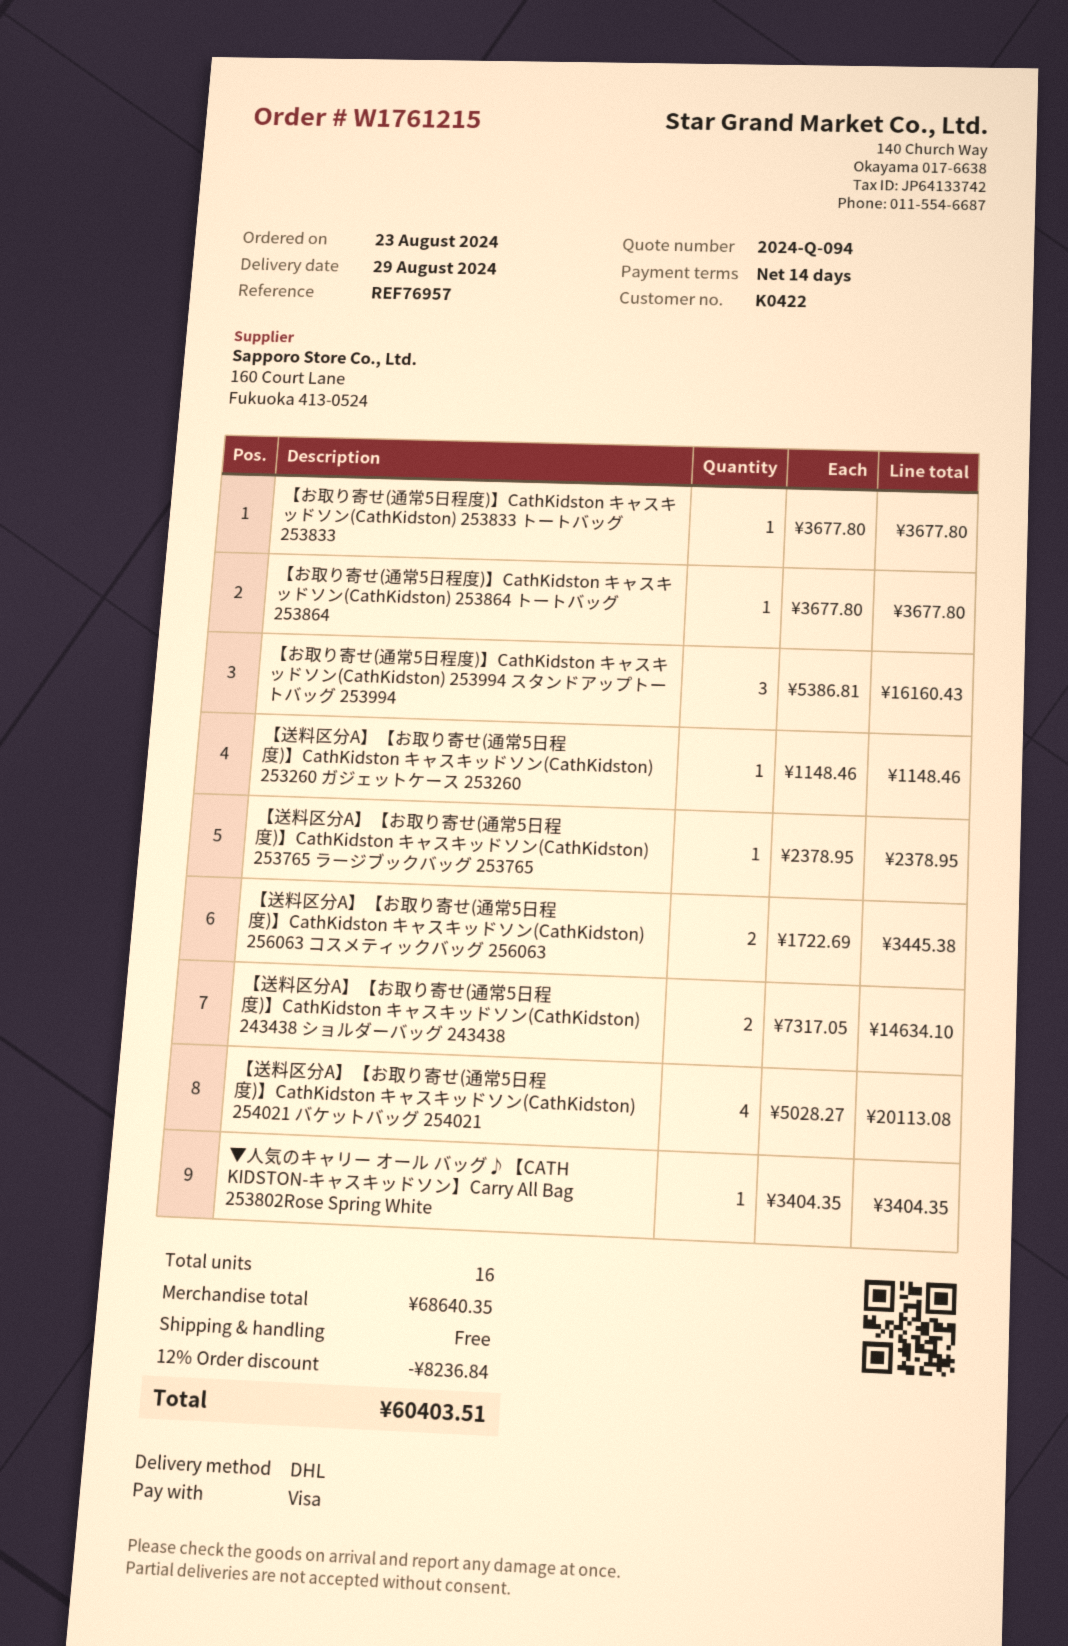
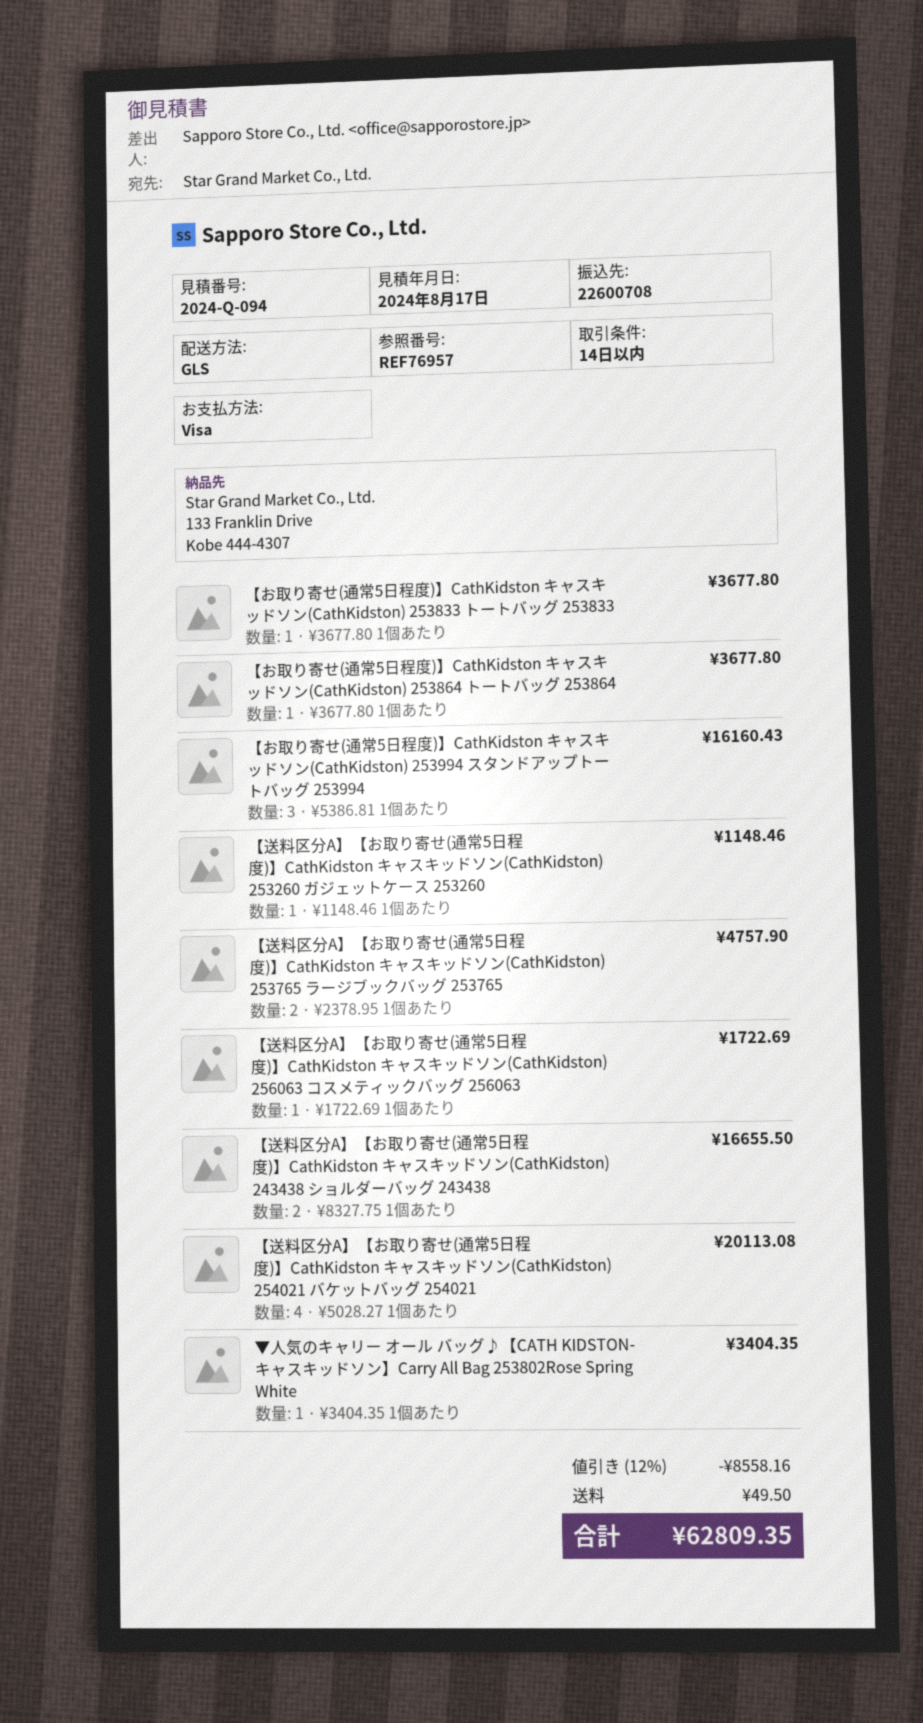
shipping method: DHL -> GLS
【送料区分A】【お取り寄せ(通常5日程度)】CathKidston キャスキッドソン(CathKidston) 253765 ラージブックバッグ 253765: 1 x 2378.95 = 2378.95 -> 2 x 2378.95 = 4757.90
【送料区分A】【お取り寄せ(通常5日程度)】CathKidston キャスキッドソン(CathKidston) 256063 コスメティックバッグ 256063: 2 x 1722.69 = 3445.38 -> 1 x 1722.69 = 1722.69
【送料区分A】【お取り寄せ(通常5日程度)】CathKidston キャスキッドソン(CathKidston) 243438 ショルダーバッグ 243438: 2 x 7317.05 = 14634.10 -> 2 x 8327.75 = 16655.50
discount: 12% = 8236.84 -> 12% = 8558.16
shipping: 0.00 -> 49.50
total: 60403.51 -> 62809.35

